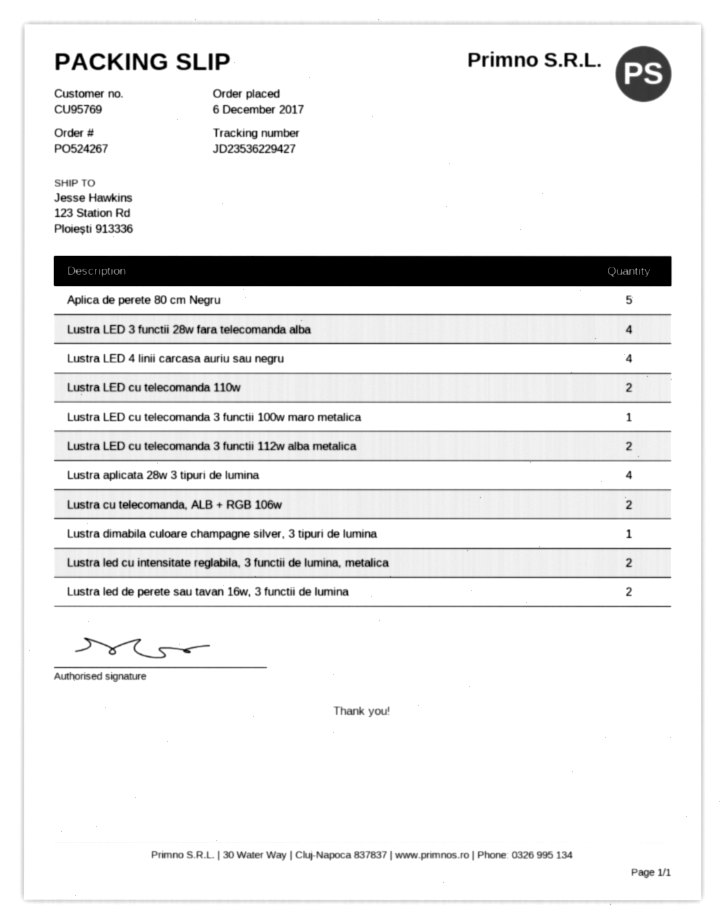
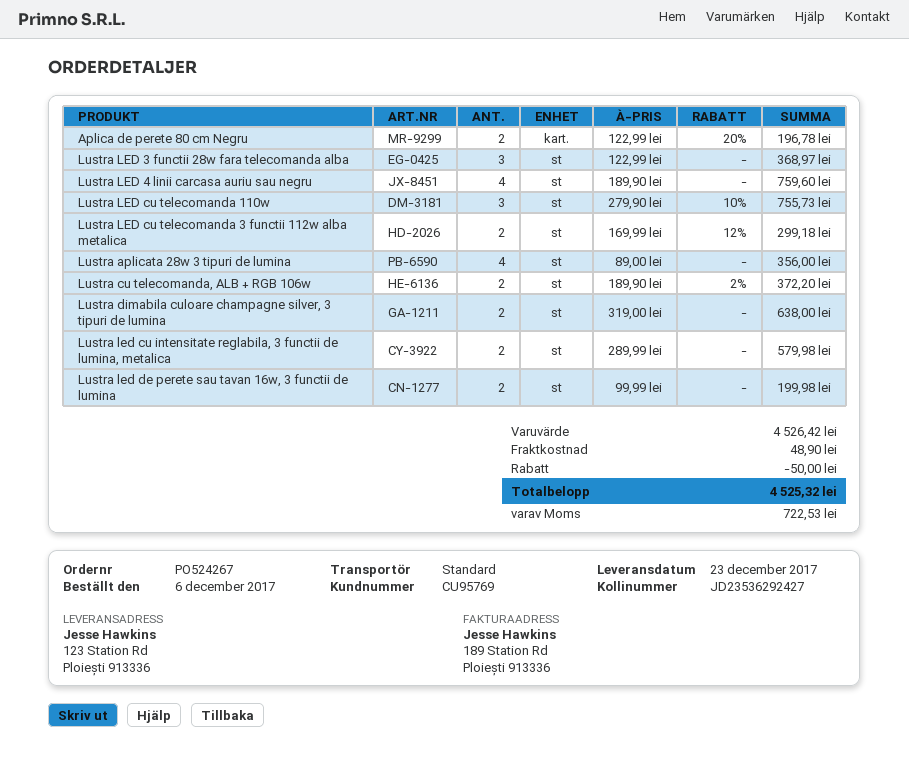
tracking number: JD23536229427 -> JD23536292427
Aplica de perete 80 cm Negru: 5 -> 2
Lustra LED 3 functii 28w fara telecomanda alba: 4 -> 3
Lustra LED cu telecomanda 110w: 2 -> 3
Lustra LED cu telecomanda 3 functii 100w maro metalica: 1 -> none
Lustra dimabila culoare champagne silver, 3 tipuri de lumina: 1 -> 2

